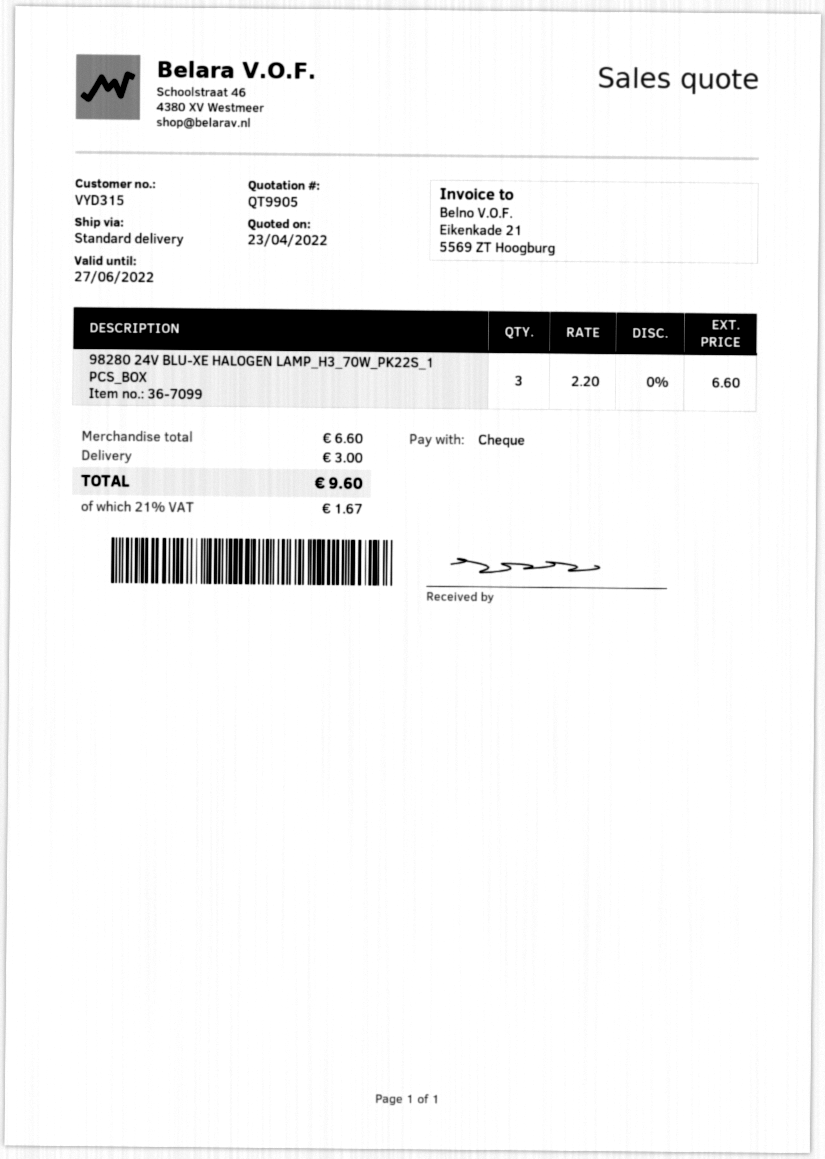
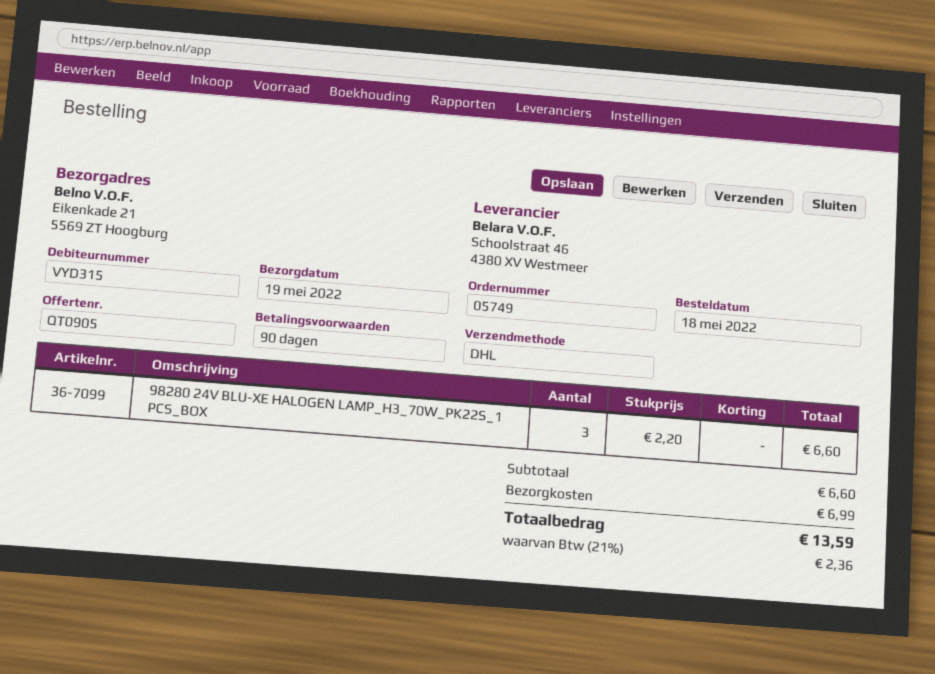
quote number: QT9905 -> QT0905
shipping method: standard -> DHL
shipping: 3.00 -> 6.99
tax: 21% = 1.67 -> 21% = 2.36
total: 9.60 -> 13.59

